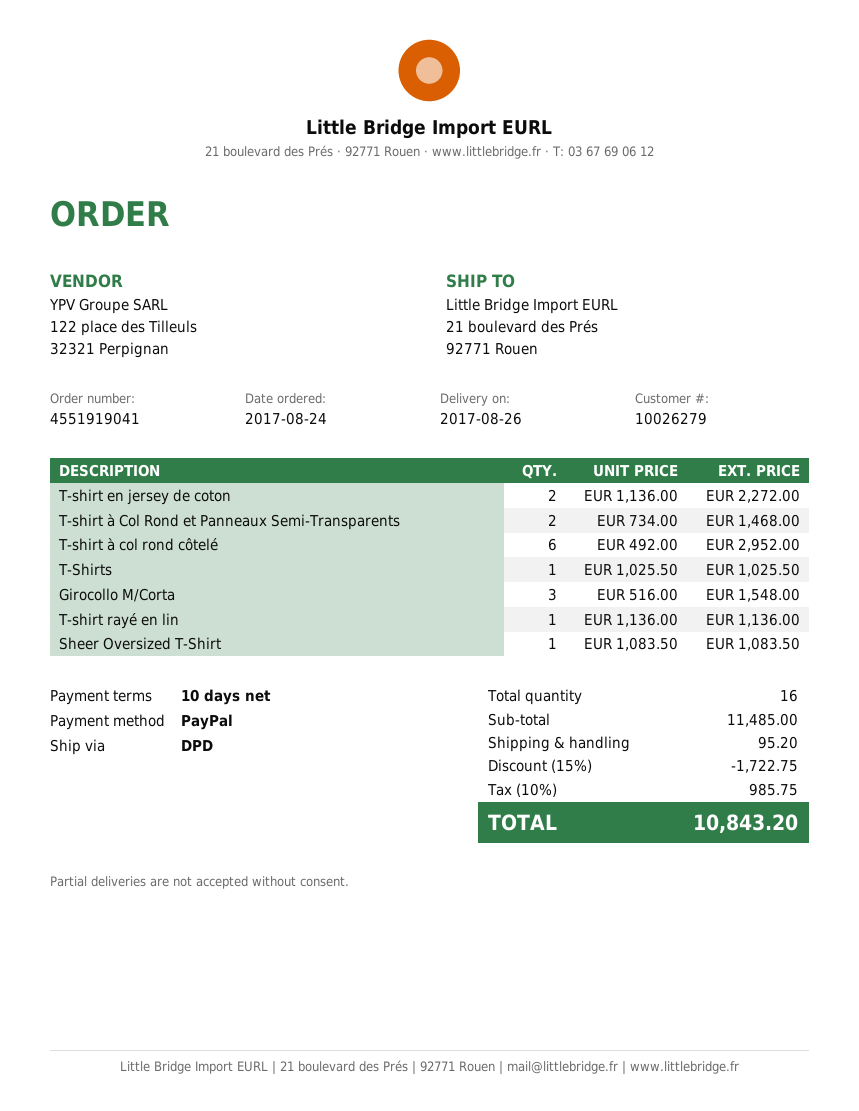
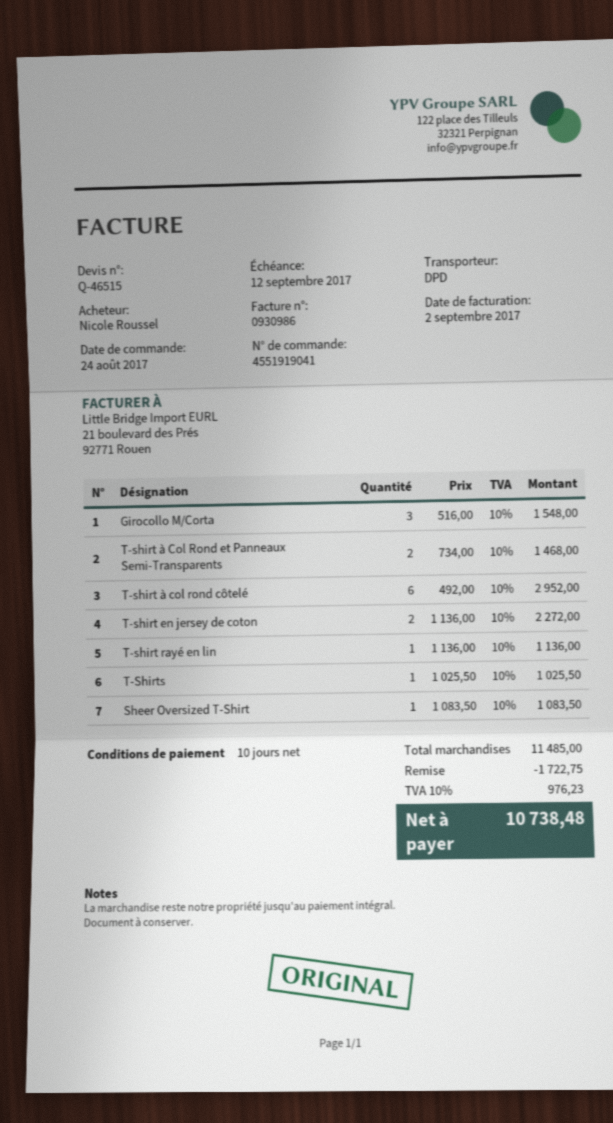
shipping: 95.20 -> none
tax: 10% = 985.75 -> 10% = 976.23
total: 10843.20 -> 10738.48

